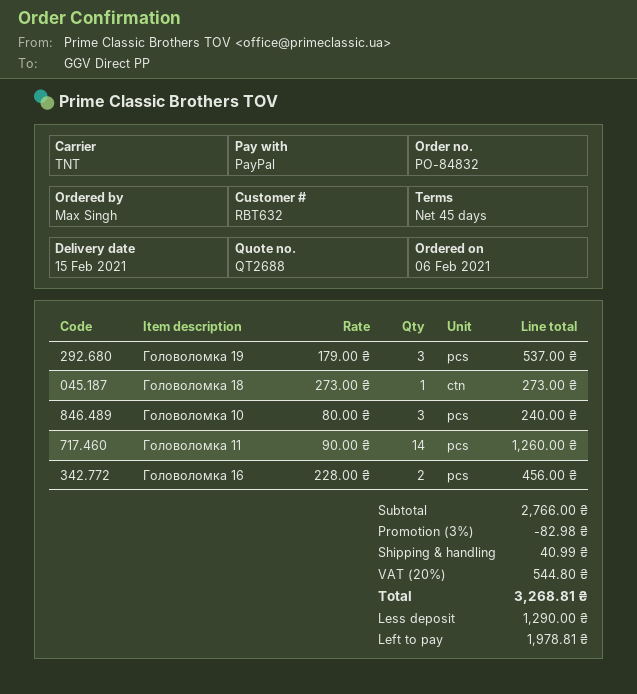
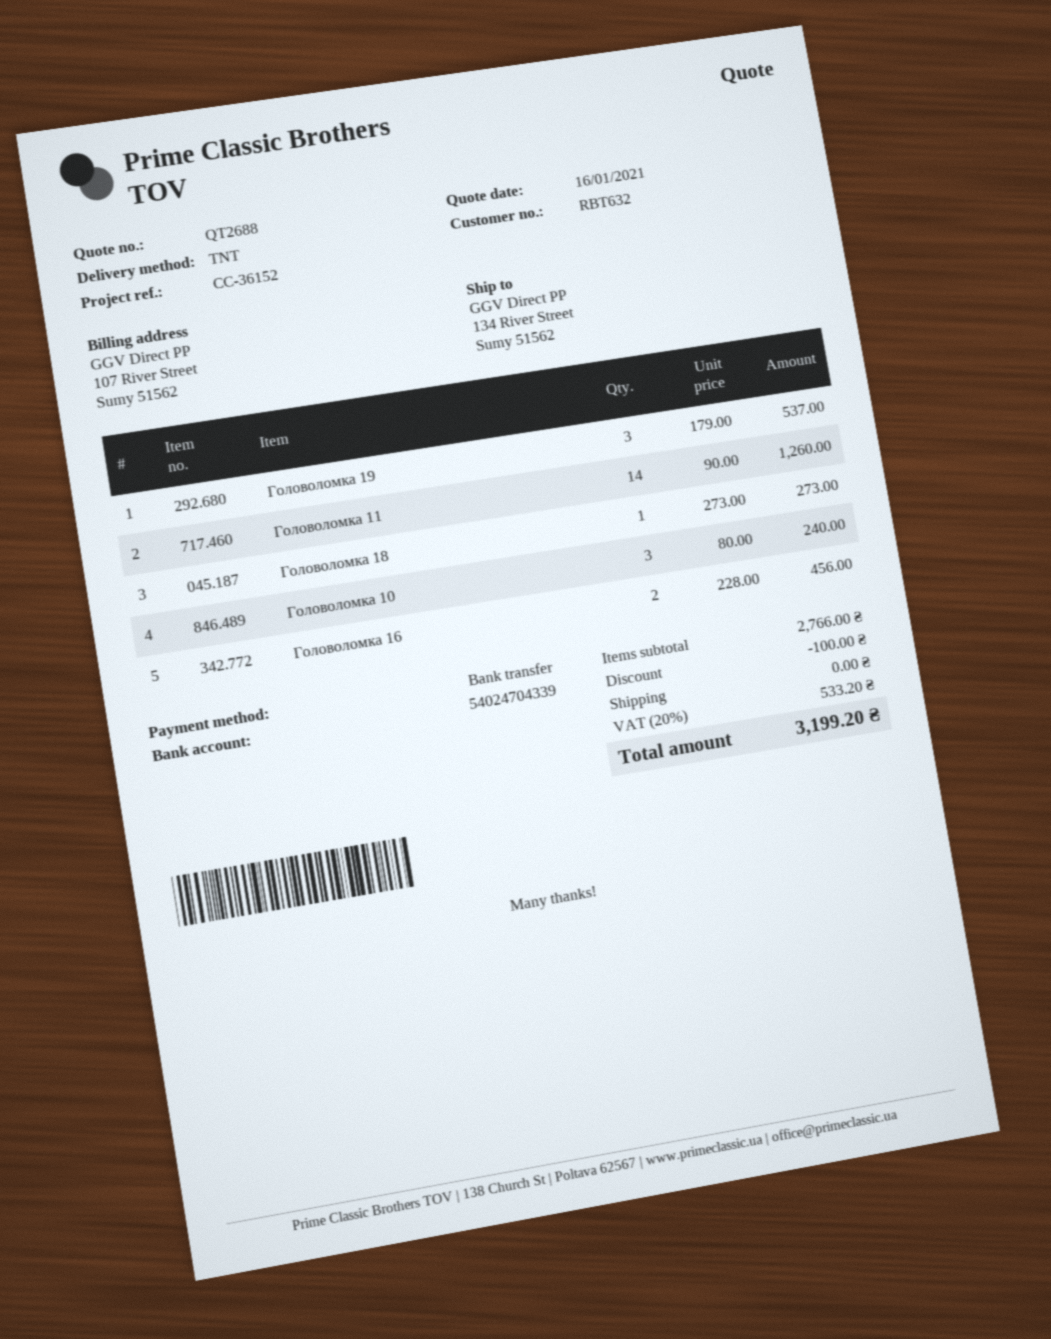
payment method: PayPal -> bank transfer
discount: 82.98 -> 100.00
shipping: 40.99 -> 0.00
tax: 20% = 544.80 -> 20% = 533.20
total: 3268.81 -> 3199.20

